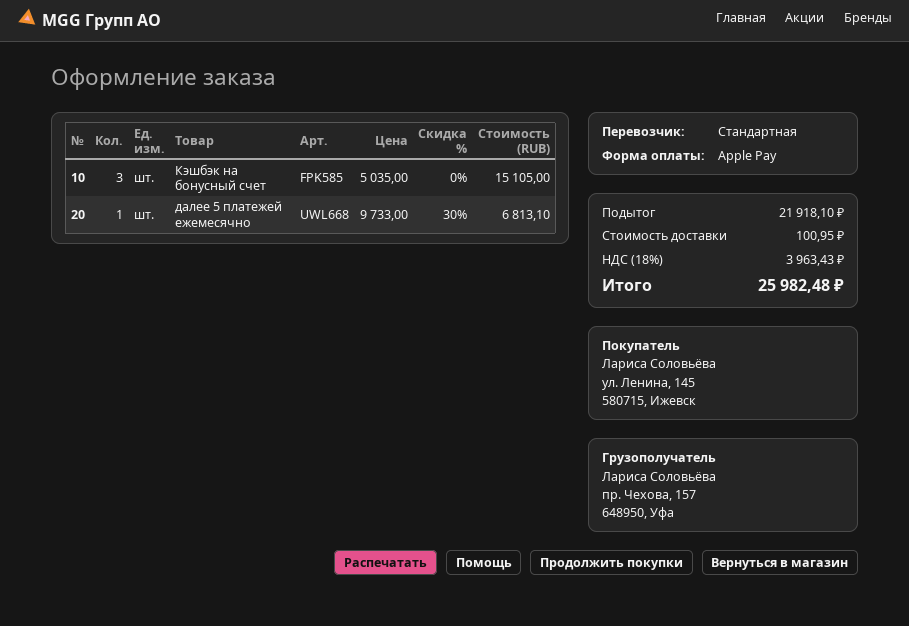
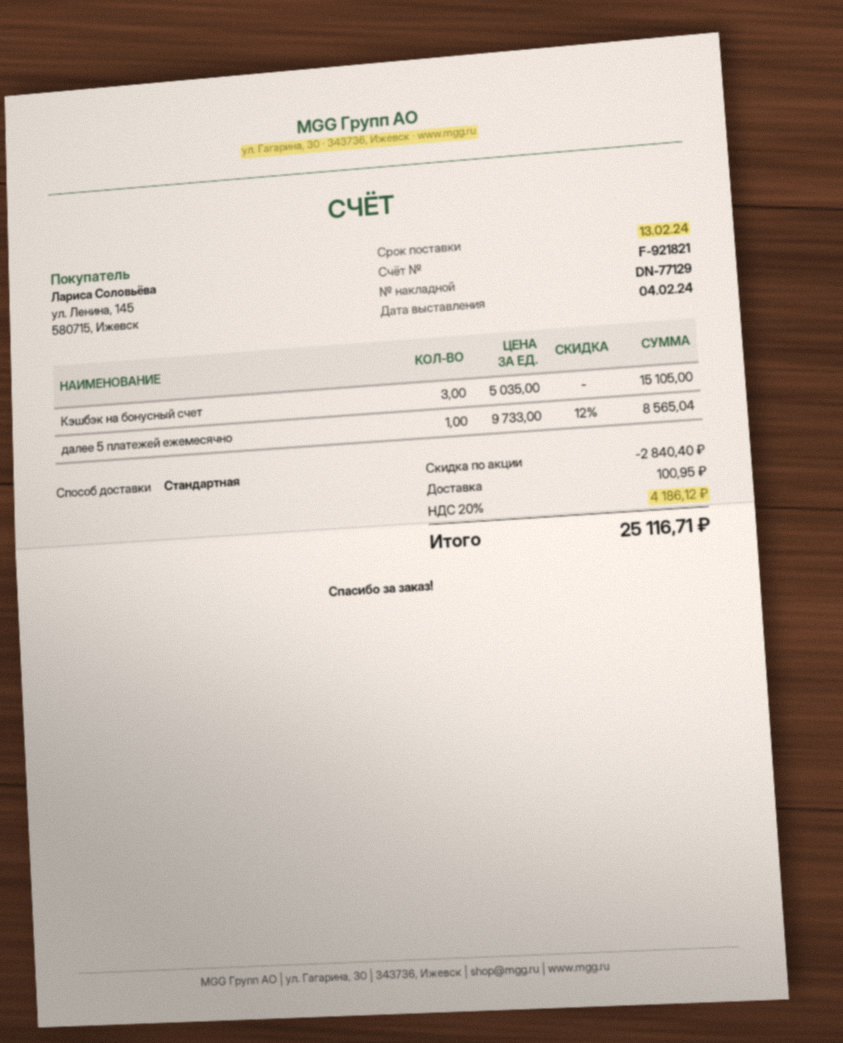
далее 5 платежей ежемесячно: 1 x 9733.00 - 30% = 6813.10 -> 1 x 9733.00 - 12% = 8565.04
discount: none -> 2840.40
tax: 18% = 3963.43 -> 20% = 4186.12
total: 25982.48 -> 25116.71

